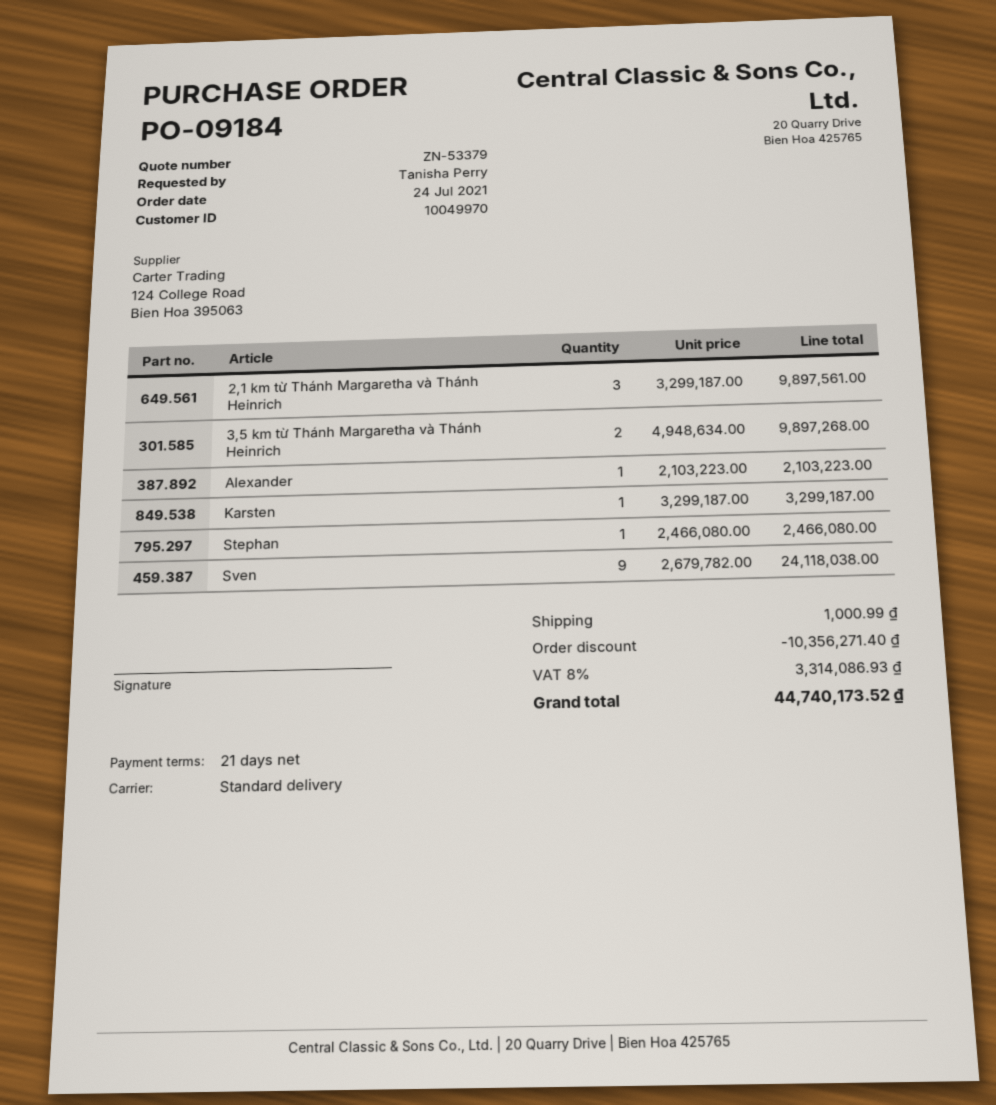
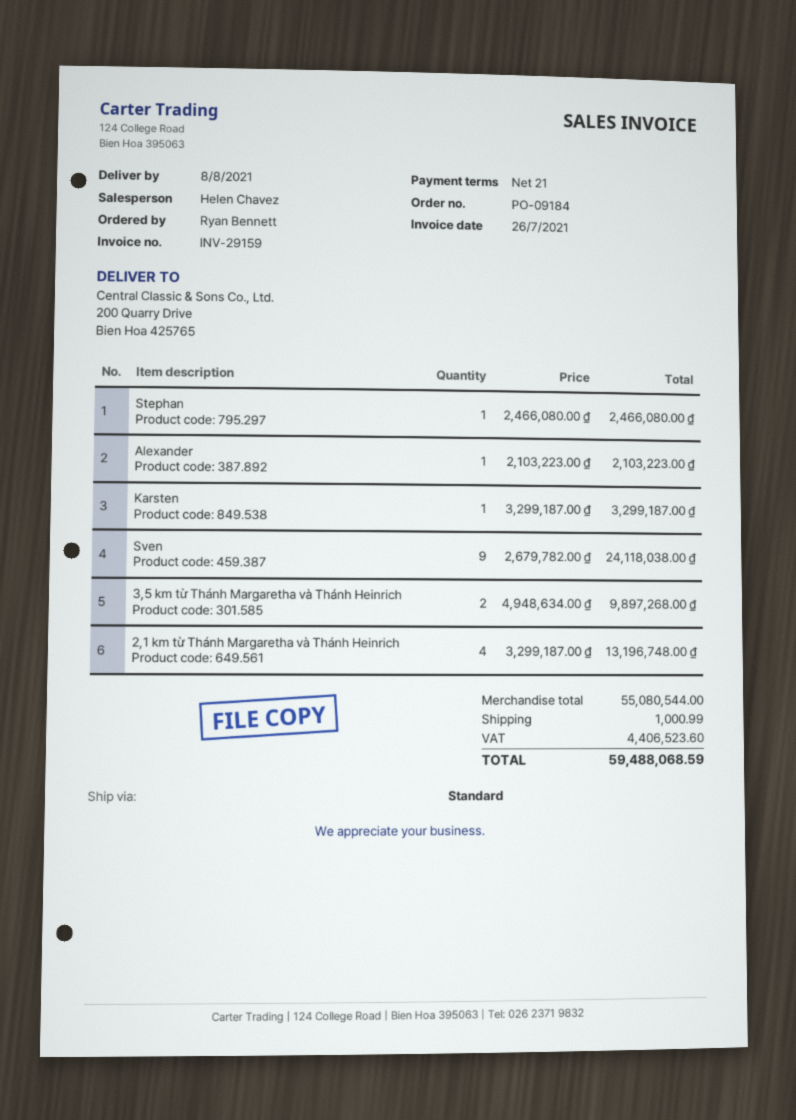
ordered by: Tanisha Perry -> Ryan Bennett
2,1 km từ Thánh Margaretha và Thánh Heinrich: 3 x 3299187.00 = 9897561.00 -> 4 x 3299187.00 = 13196748.00
discount: 10356271.40 -> none
tax: 3314086.93 -> 4406523.60
total: 44740173.52 -> 59488068.59

